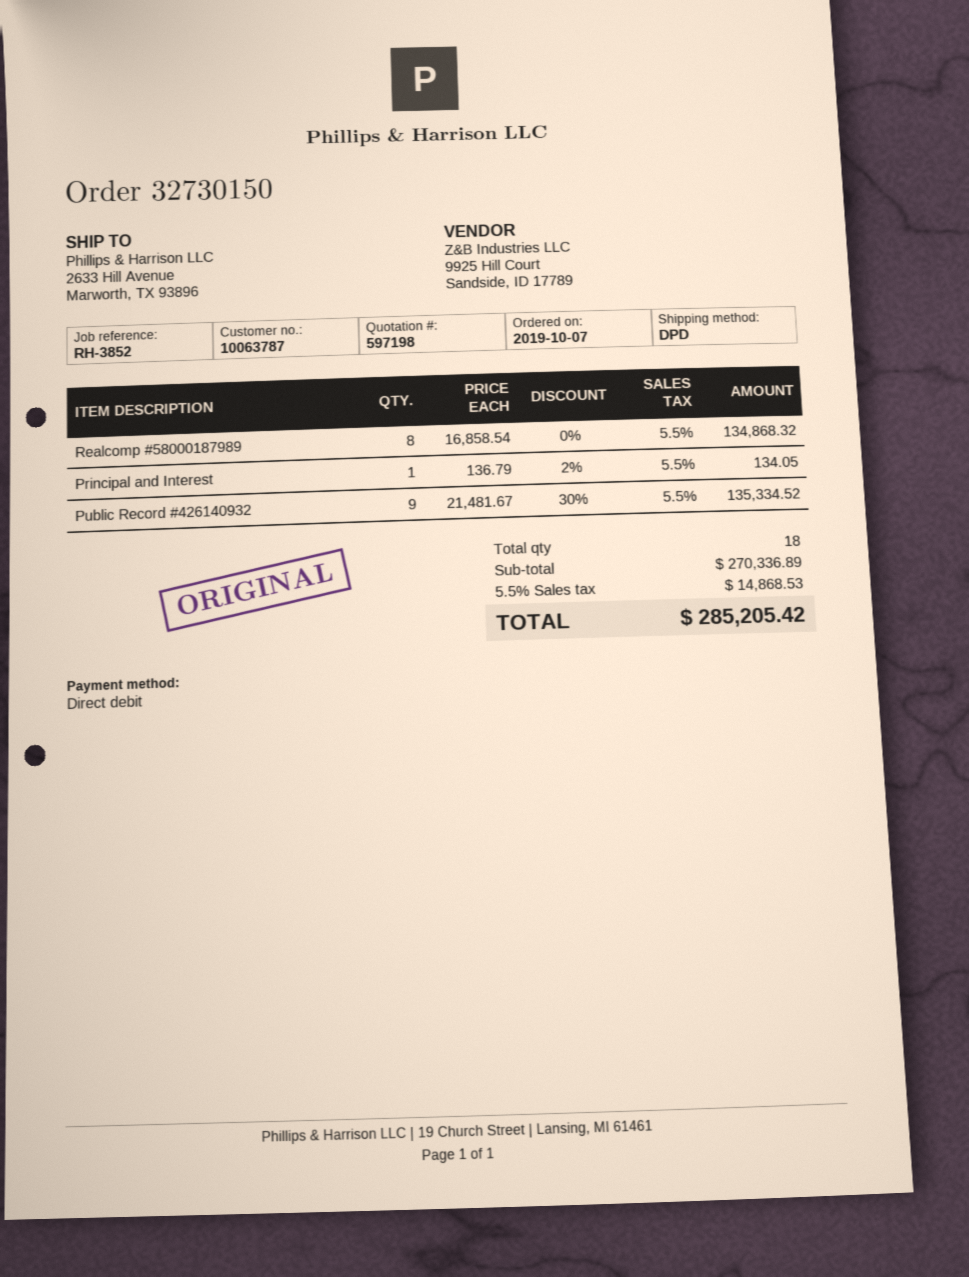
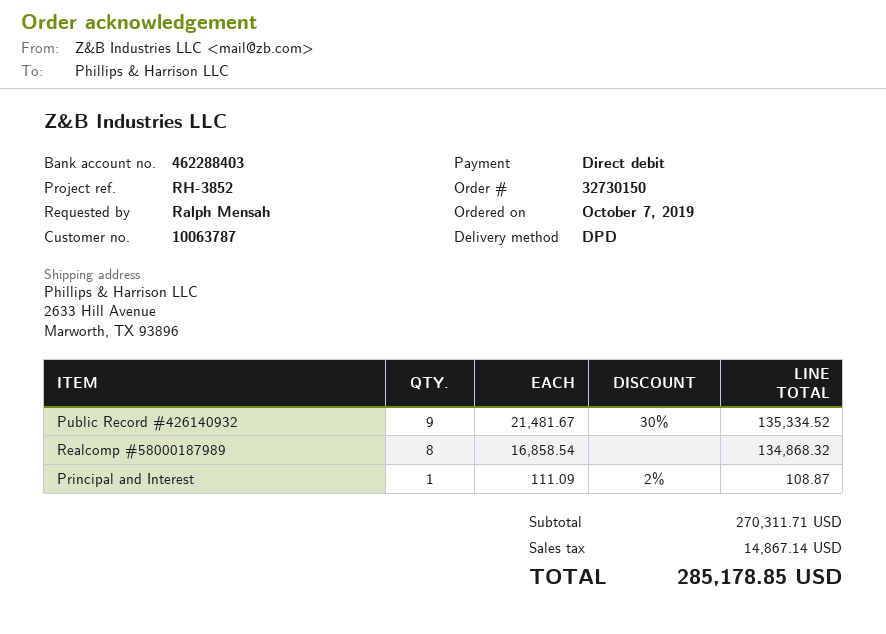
Principal and Interest: 1 x 136.79 - 2% = 134.05 -> 1 x 111.09 - 2% = 108.87
subtotal: 270336.89 -> 270311.71
tax: 14868.53 -> 14867.14
total: 285205.42 -> 285178.85

